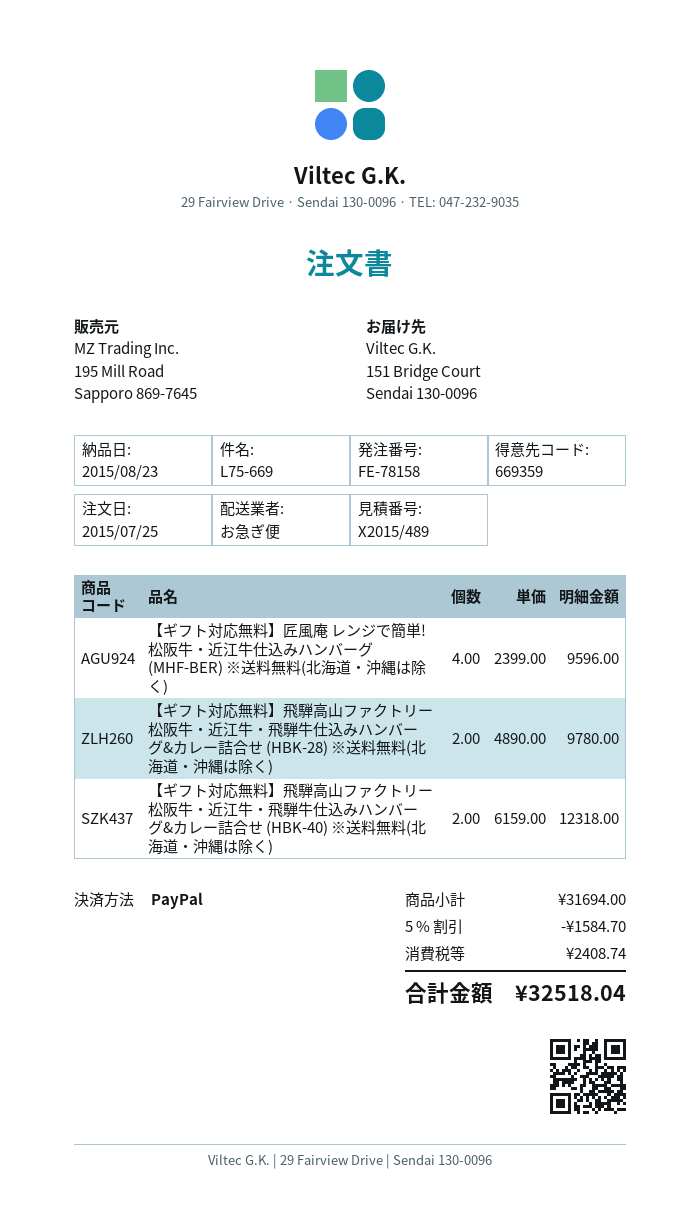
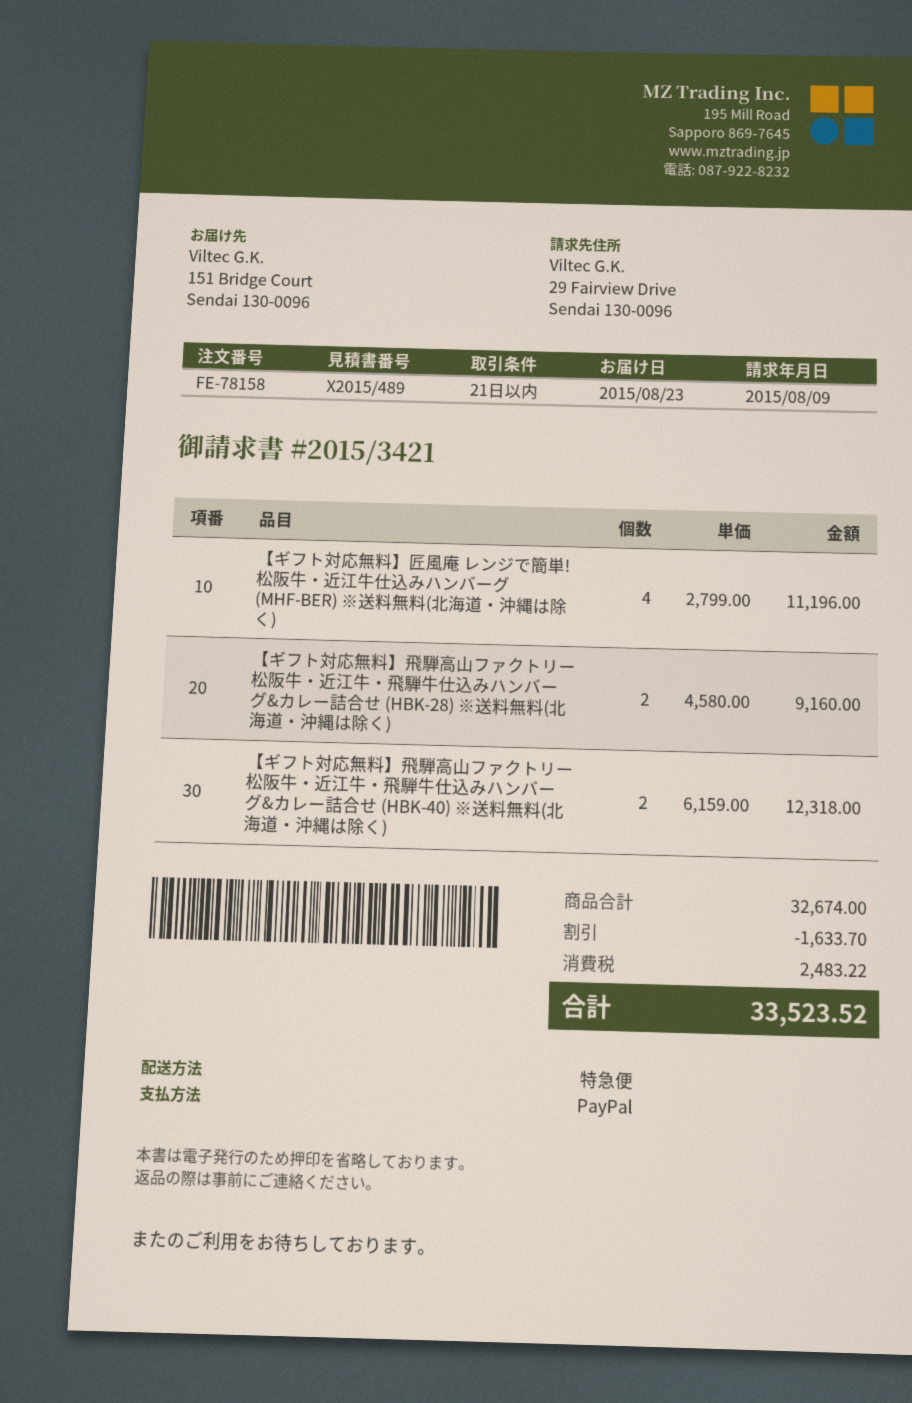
【ギフト対応無料】匠風庵 レンジで簡単!松阪牛・近江牛仕込みハンバーグ (MHF-BER) ※送料無料(北海道・沖縄は除く): 4 x 2399.00 = 9596.00 -> 4 x 2799.00 = 11196.00
【ギフト対応無料】飛騨高山ファクトリー 松阪牛・近江牛・飛騨牛仕込みハンバーグ&カレー詰合せ (HBK-28) ※送料無料(北海道・沖縄は除く): 2 x 4890.00 = 9780.00 -> 2 x 4580.00 = 9160.00
subtotal: 31694.00 -> 32674.00
discount: 1584.70 -> 1633.70
tax: 2408.74 -> 2483.22
total: 32518.04 -> 33523.52

